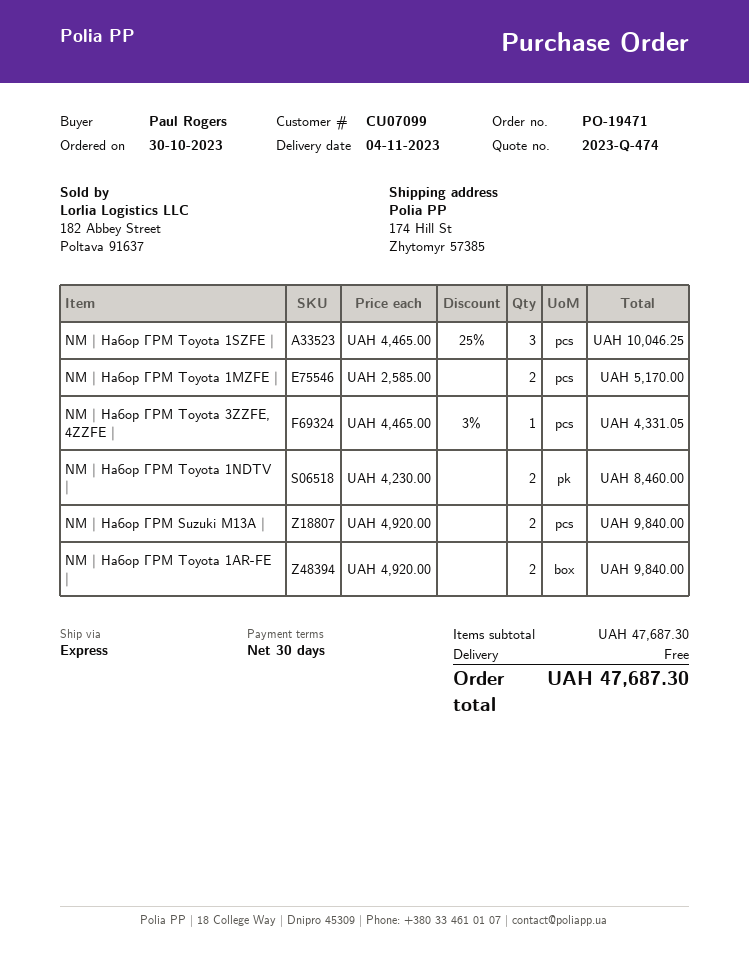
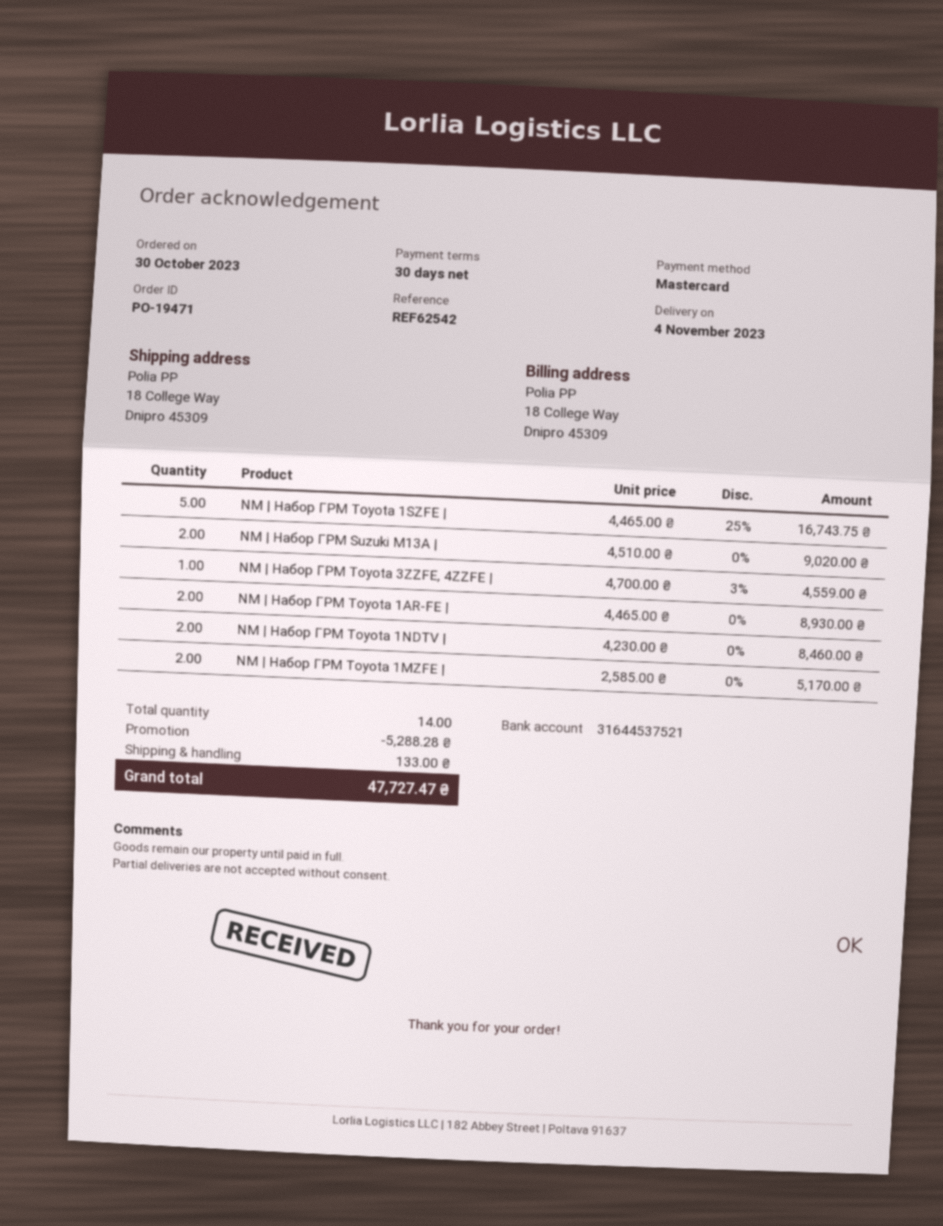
ship to: 174 Hill St, Zhytomyr 57385 -> 18 College Way, Dnipro 45309
NM | Набор ГРМ Toyota 1SZFE |: 3 x 4465.00 - 25% = 10046.25 -> 5 x 4465.00 - 25% = 16743.75
NM | Набор ГРМ Toyota 3ZZFE, 4ZZFE |: 1 x 4465.00 - 3% = 4331.05 -> 1 x 4700.00 - 3% = 4559.00
NM | Набор ГРМ Suzuki M13A |: 2 x 4920.00 = 9840.00 -> 2 x 4510.00 = 9020.00
NM | Набор ГРМ Toyota 1AR-FE |: 2 x 4920.00 = 9840.00 -> 2 x 4465.00 = 8930.00
discount: none -> 5288.28
shipping: 0.00 -> 133.00
total: 47687.30 -> 47727.47

